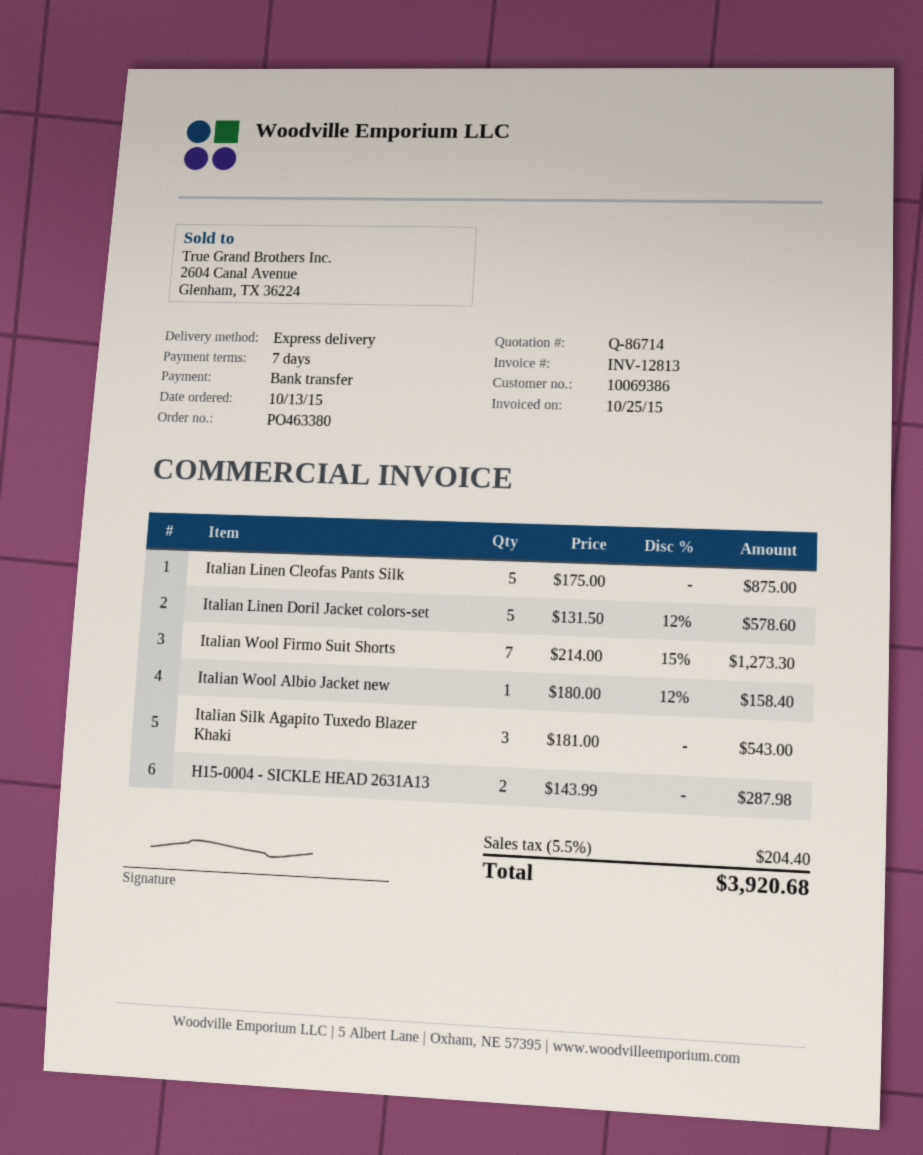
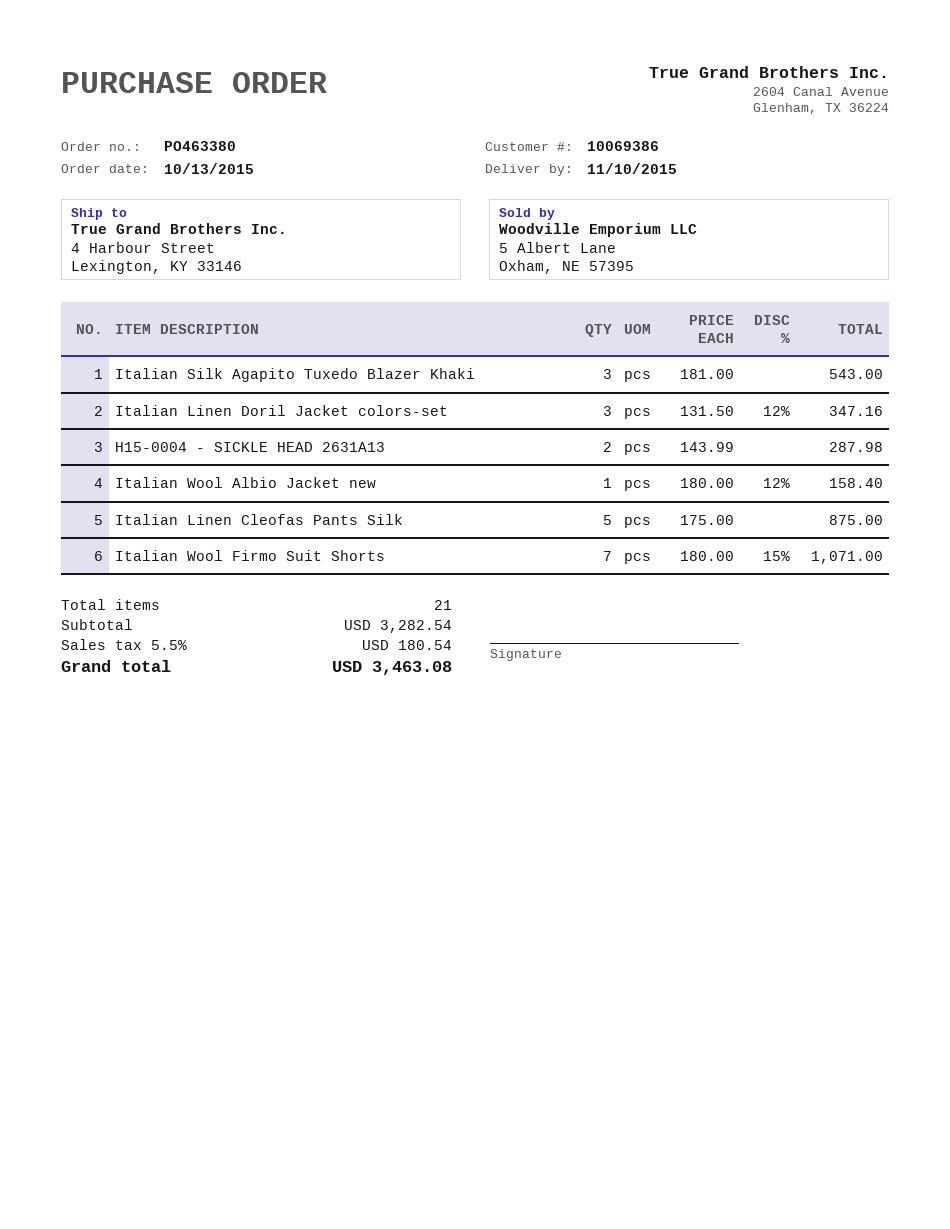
Italian Linen Doril Jacket colors-set: 5 x 131.50 - 12% = 578.60 -> 3 x 131.50 - 12% = 347.16
Italian Wool Firmo Suit Shorts: 7 x 214.00 - 15% = 1273.30 -> 7 x 180.00 - 15% = 1071.00
tax: 5.5% = 204.40 -> 5.5% = 180.54
total: 3920.68 -> 3463.08

